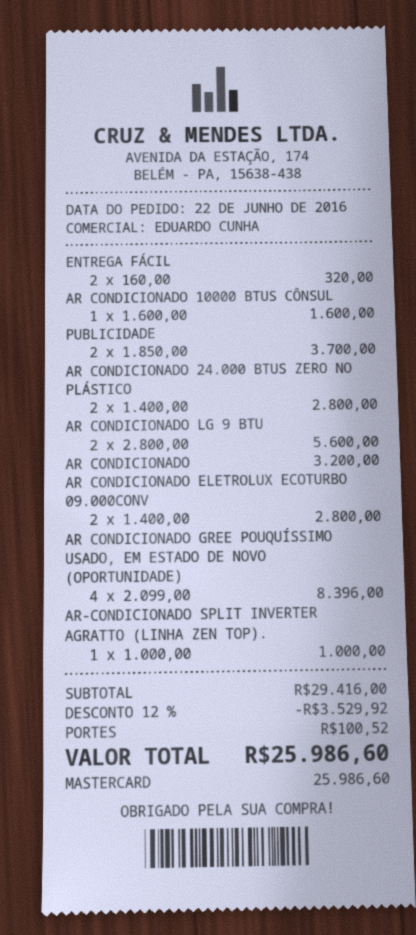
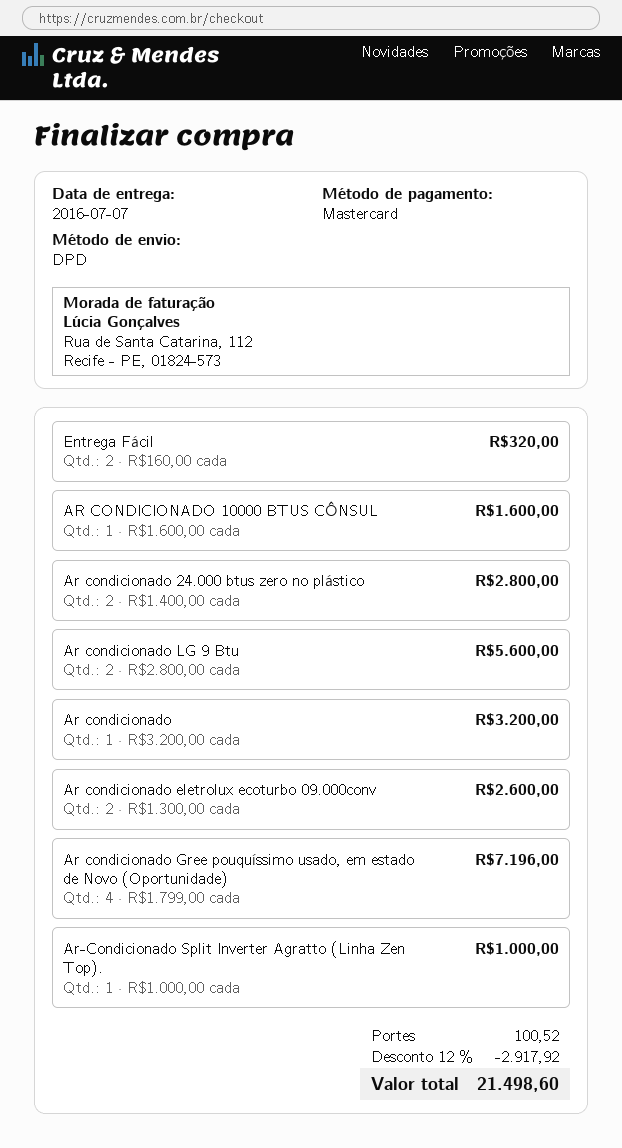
PUBLICIDADE: 2 x 1850.00 = 3700.00 -> none
AR CONDICIONADO ELETROLUX ECOTURBO 09.000CONV: 2 x 1400.00 = 2800.00 -> 2 x 1300.00 = 2600.00
AR CONDICIONADO GREE POUQUÍSSIMO USADO, EM ESTADO DE NOVO (OPORTUNIDADE): 4 x 2099.00 = 8396.00 -> 4 x 1799.00 = 7196.00
discount: 12% = 3529.92 -> 12% = 2917.92
total: 25986.60 -> 21498.60

